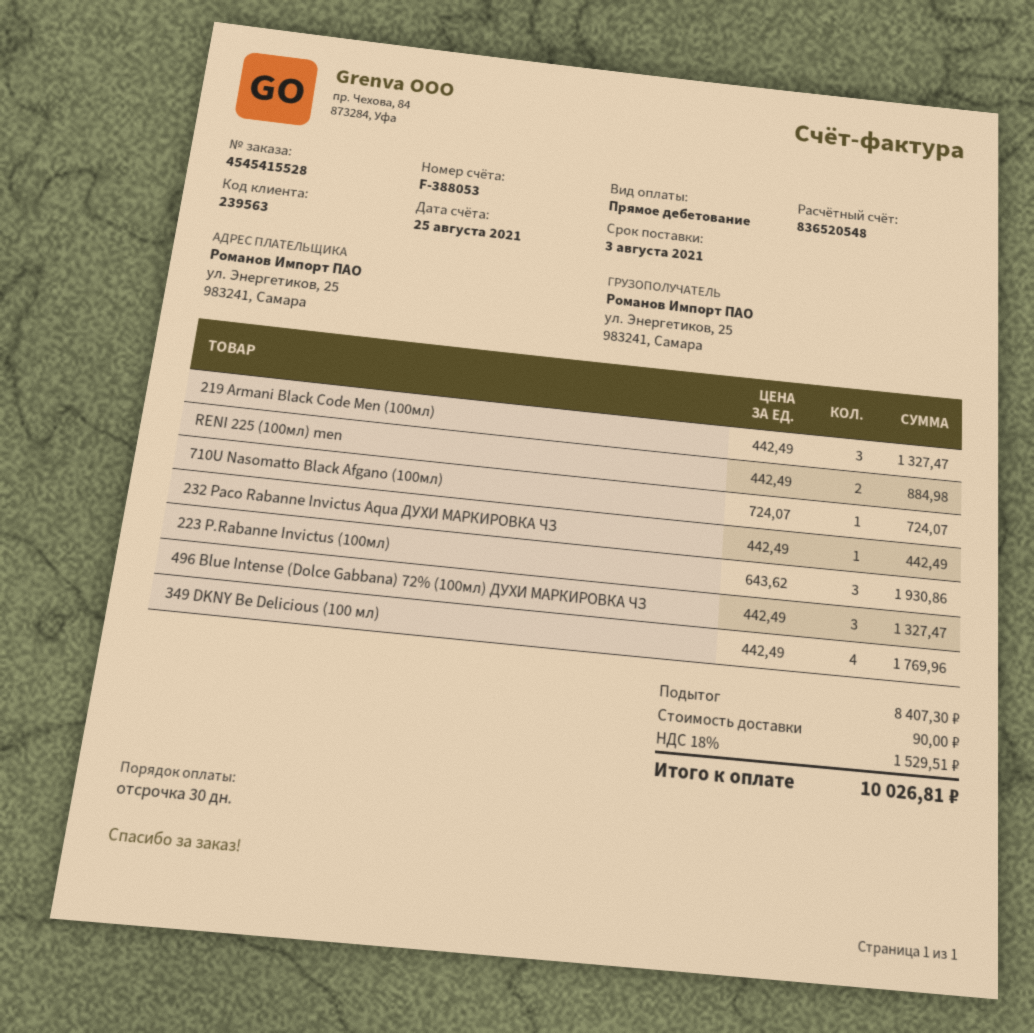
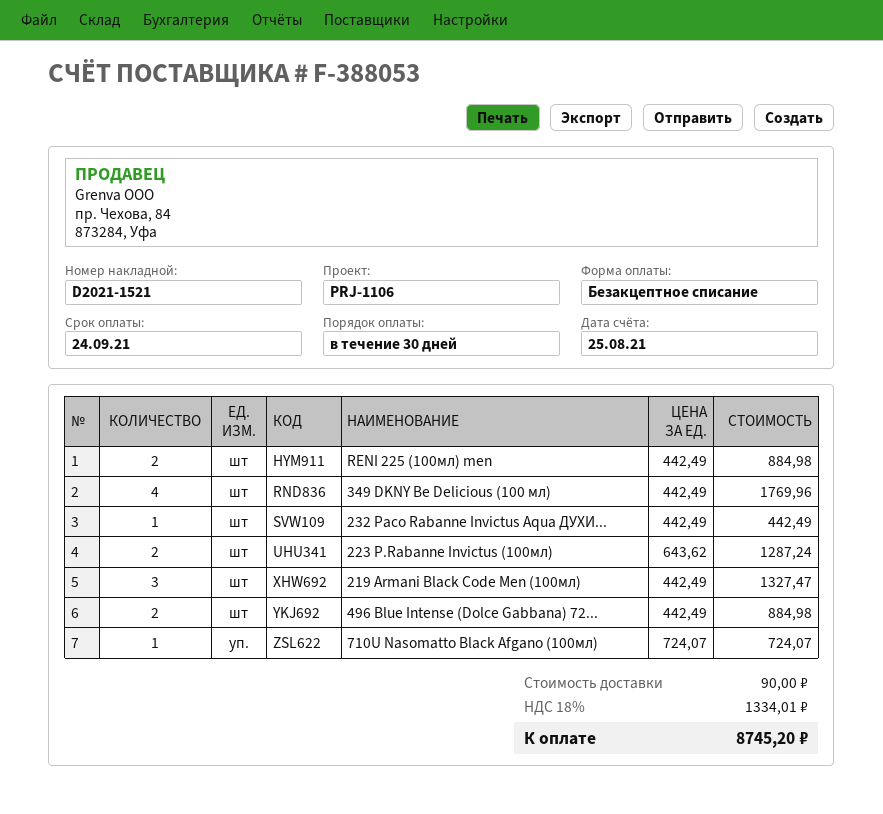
223 P.Rabanne Invictus (100мл): 3 x 643.62 = 1930.86 -> 2 x 643.62 = 1287.24
496 Blue Intense (Dolce Gabbana) 72% (100мл) ДУХИ МАРКИРОВКА ЧЗ: 3 x 442.49 = 1327.47 -> 2 x 442.49 = 884.98
tax: 18% = 1529.51 -> 18% = 1334.01
total: 10026.81 -> 8745.20

